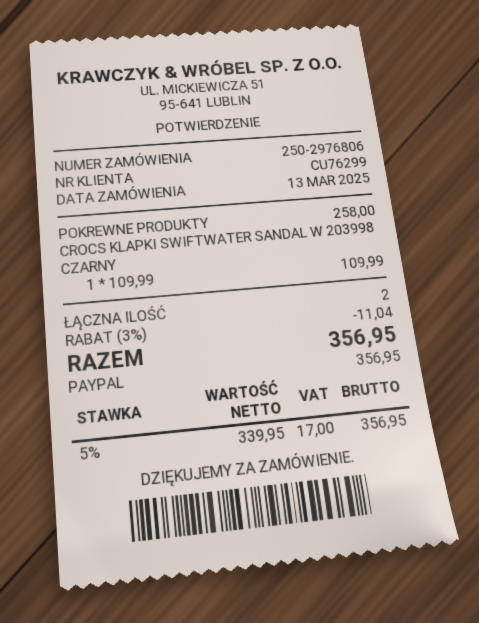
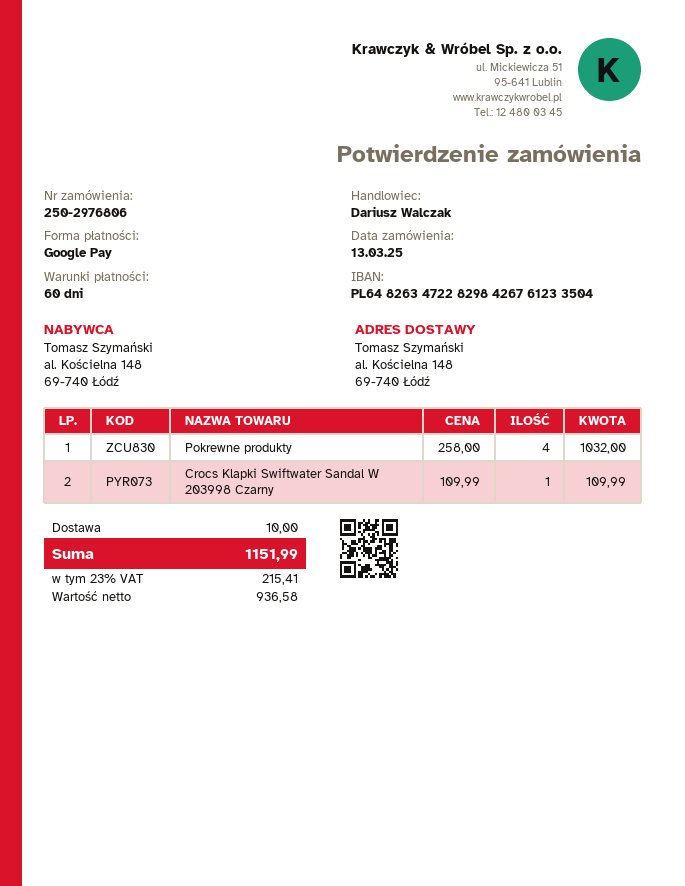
payment method: PayPal -> Google Pay
POKREWNE PRODUKTY: 1 x 258.00 = 258.00 -> 4 x 258.00 = 1032.00
discount: 3% = 11.04 -> none
shipping: none -> 10.00
net: 339.95 -> 936.58
tax: 5% = 17.00 -> 23% = 215.41
total: 356.95 -> 1151.99

